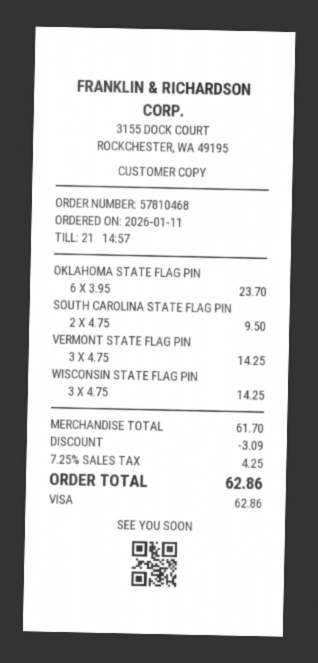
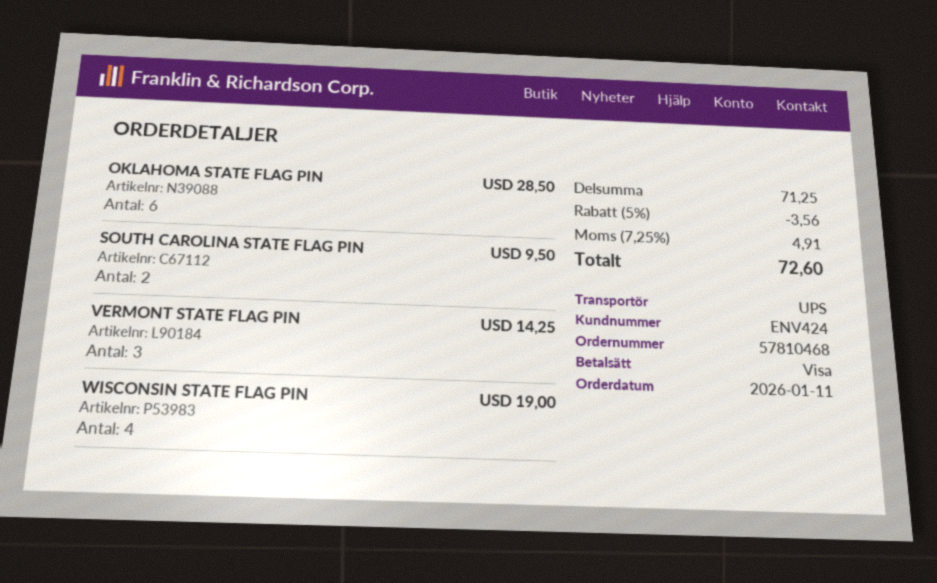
OKLAHOMA STATE FLAG PIN: 6 for 23.70 -> 6 for 28.50
WISCONSIN STATE FLAG PIN: 3 for 14.25 -> 4 for 19.00
subtotal: 61.70 -> 71.25
discount: 3.09 -> 3.56
tax: 7.25% = 4.25 -> 7.25% = 4.91
total: 62.86 -> 72.60

